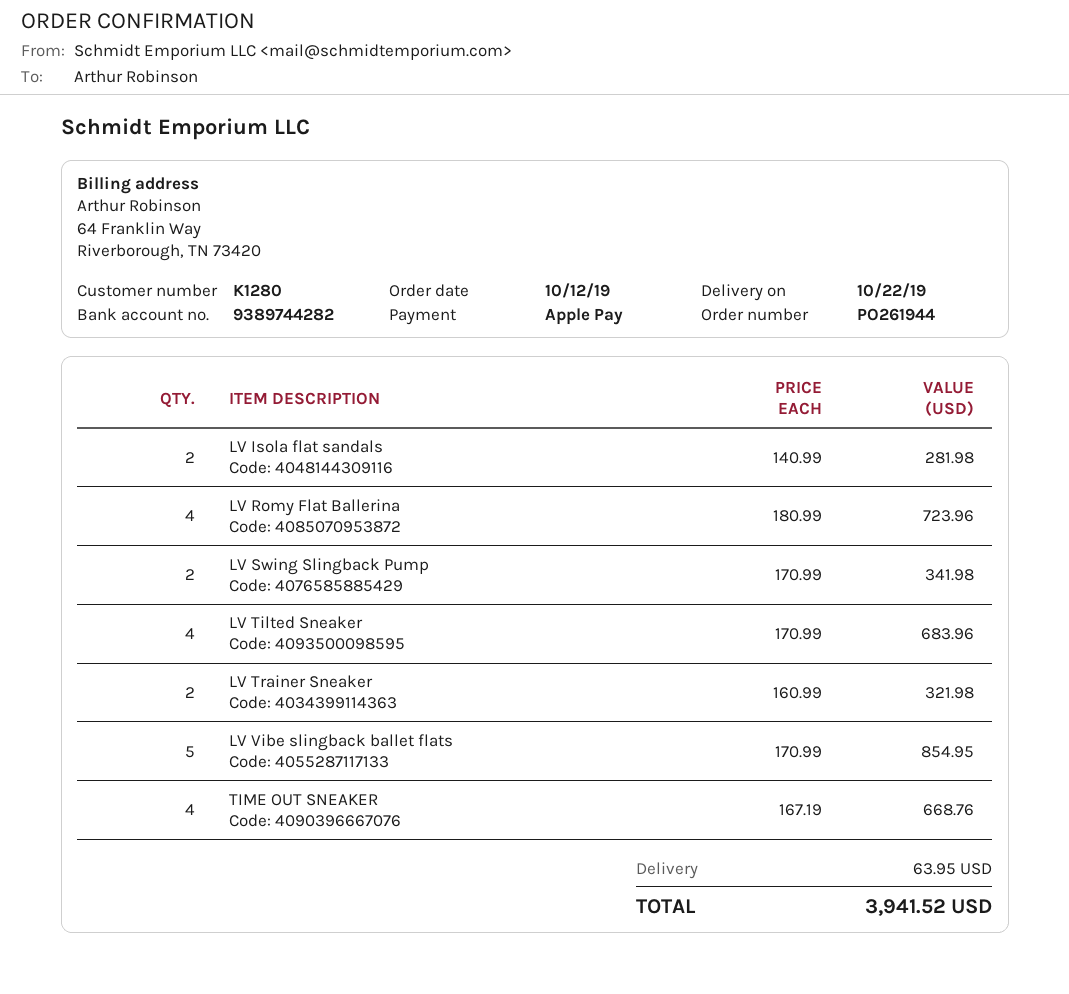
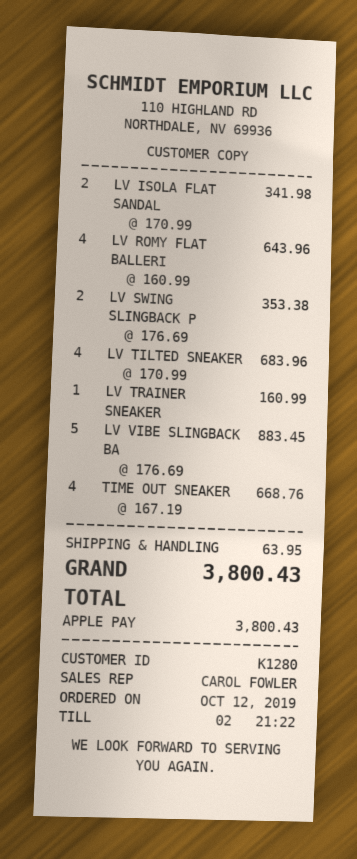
LV Isola flat sandals: 2 x 140.99 = 281.98 -> 2 x 170.99 = 341.98
LV Romy Flat Ballerina: 4 x 180.99 = 723.96 -> 4 x 160.99 = 643.96
LV Swing Slingback Pump: 2 x 170.99 = 341.98 -> 2 x 176.69 = 353.38
LV Trainer Sneaker: 2 x 160.99 = 321.98 -> 1 x 160.99 = 160.99
LV Vibe slingback ballet flats: 5 x 170.99 = 854.95 -> 5 x 176.69 = 883.45
total: 3941.52 -> 3800.43

